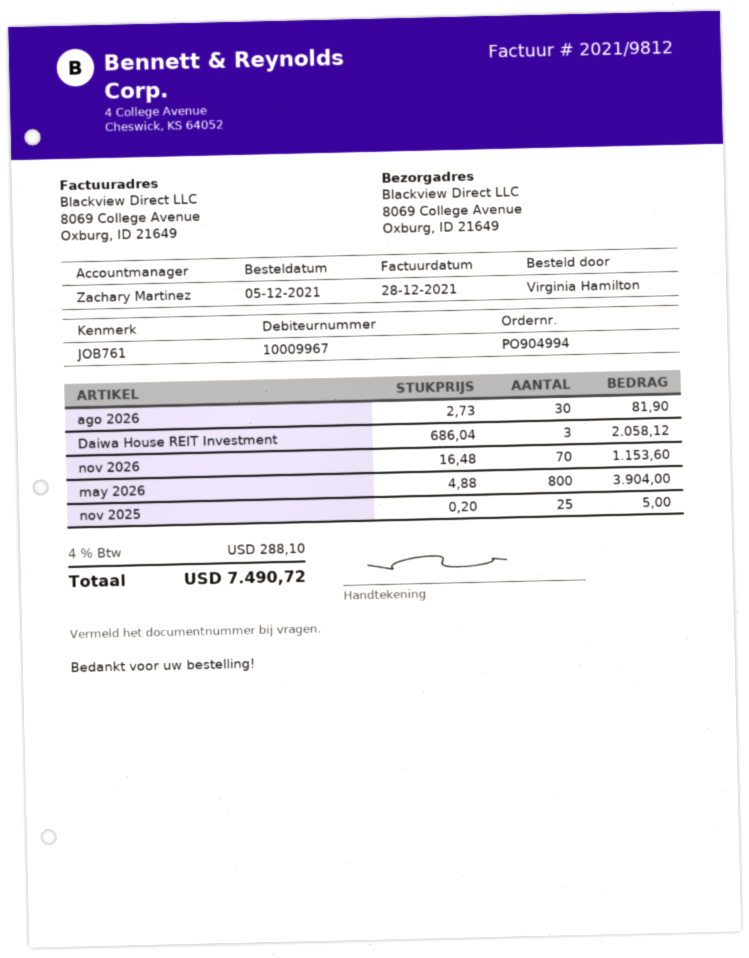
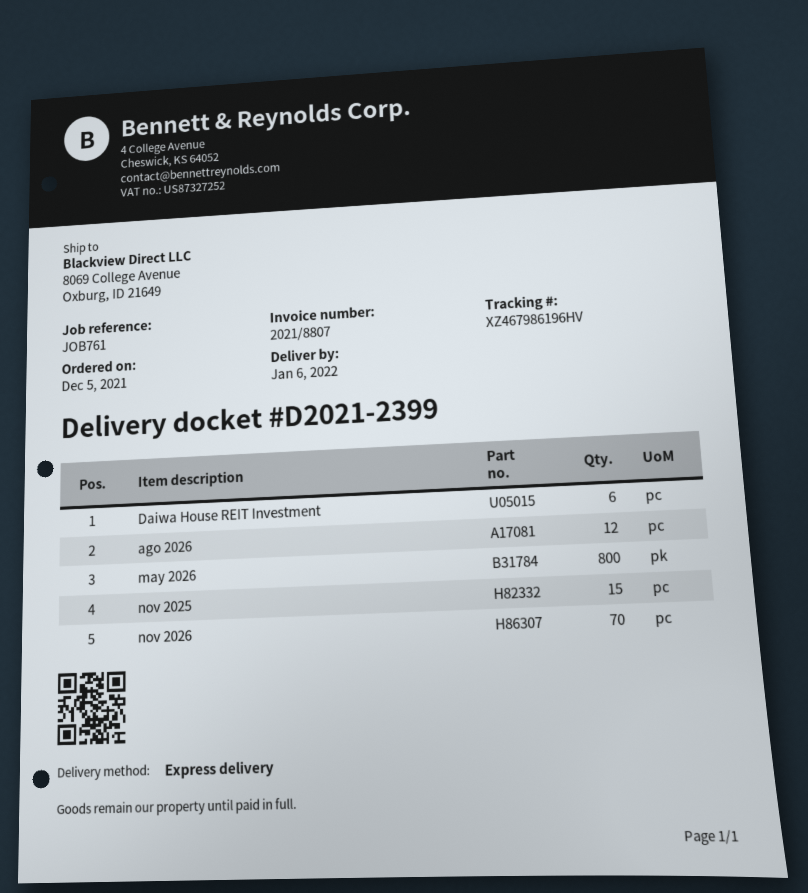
invoice number: 2021/9812 -> 2021/8807
ago 2026: 30 -> 12
Daiwa House REIT Investment: 3 -> 6
nov 2025: 25 -> 15

